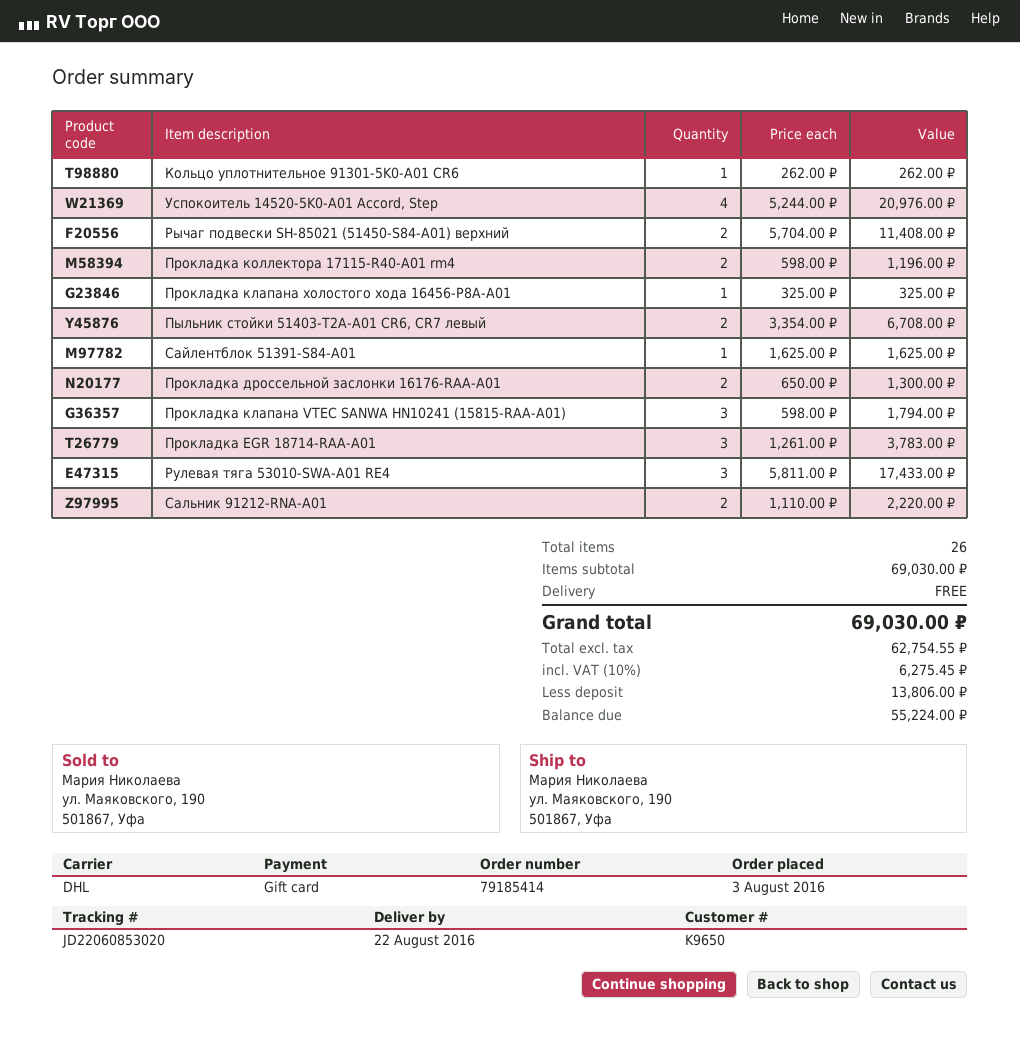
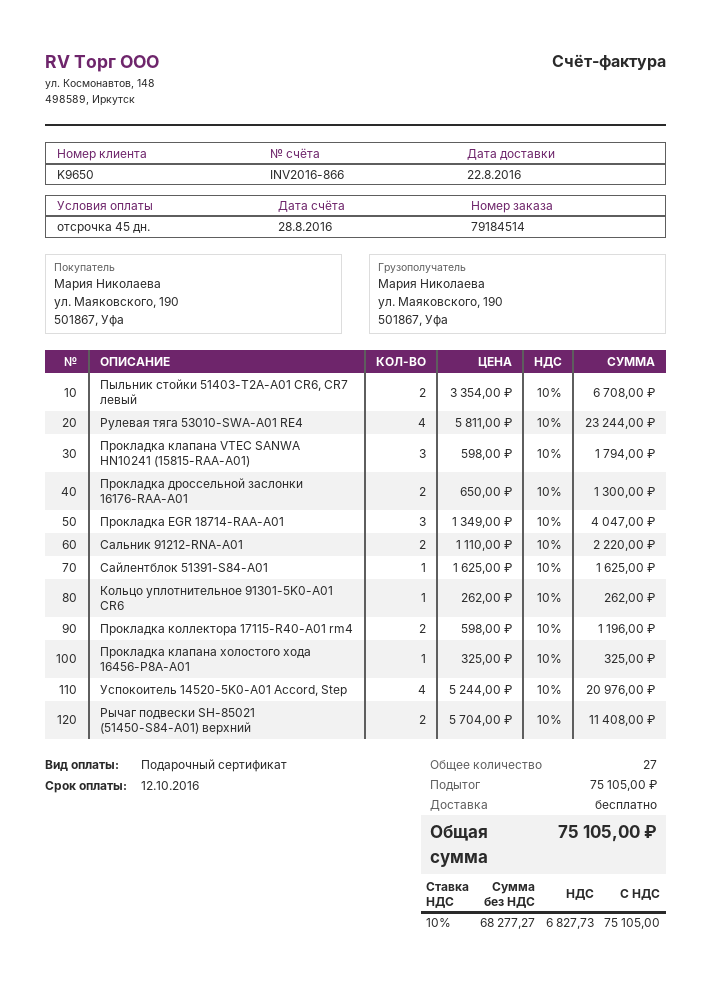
order number: 79185414 -> 79184514
Прокладка EGR 18714-RAA-A01: 3 x 1261.00 = 3783.00 -> 3 x 1349.00 = 4047.00
Рулевая тяга 53010-SWA-A01 RE4: 3 x 5811.00 = 17433.00 -> 4 x 5811.00 = 23244.00
total quantity: 26 -> 27
subtotal: 69030.00 -> 75105.00
net: 62754.55 -> 68277.27
tax: 10% = 6275.45 -> 10% = 6827.73
total: 69030.00 -> 75105.00

